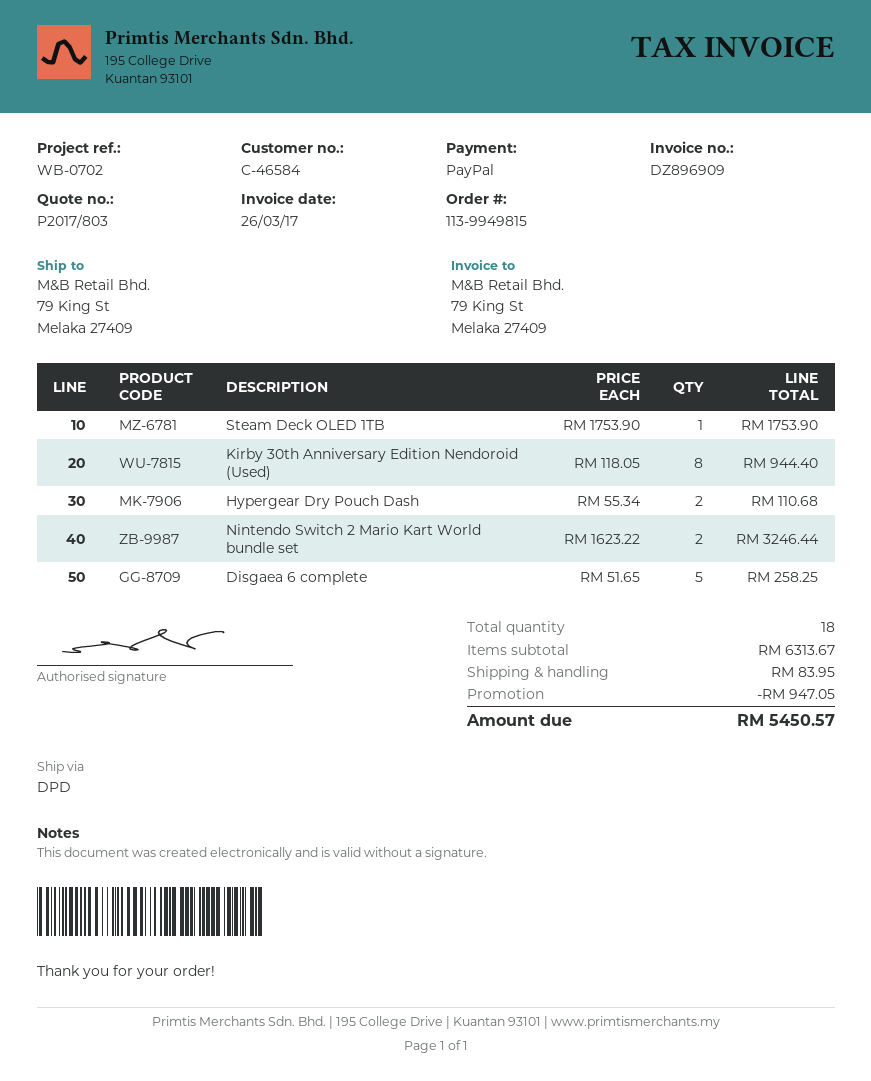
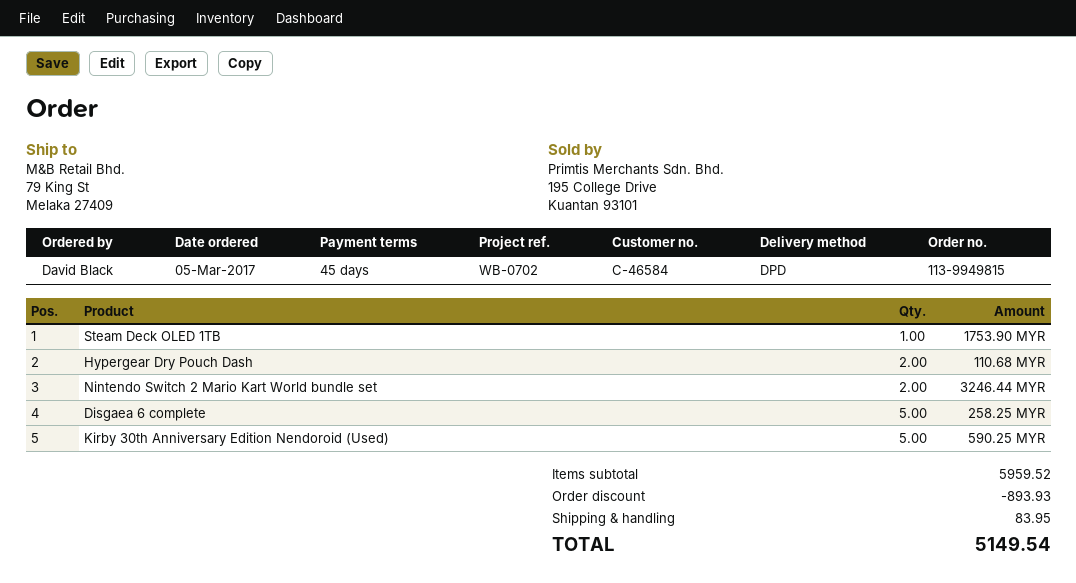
Kirby 30th Anniversary Edition Nendoroid (Used): 8 for 944.40 -> 5 for 590.25
subtotal: 6313.67 -> 5959.52
discount: 947.05 -> 893.93
total: 5450.57 -> 5149.54

